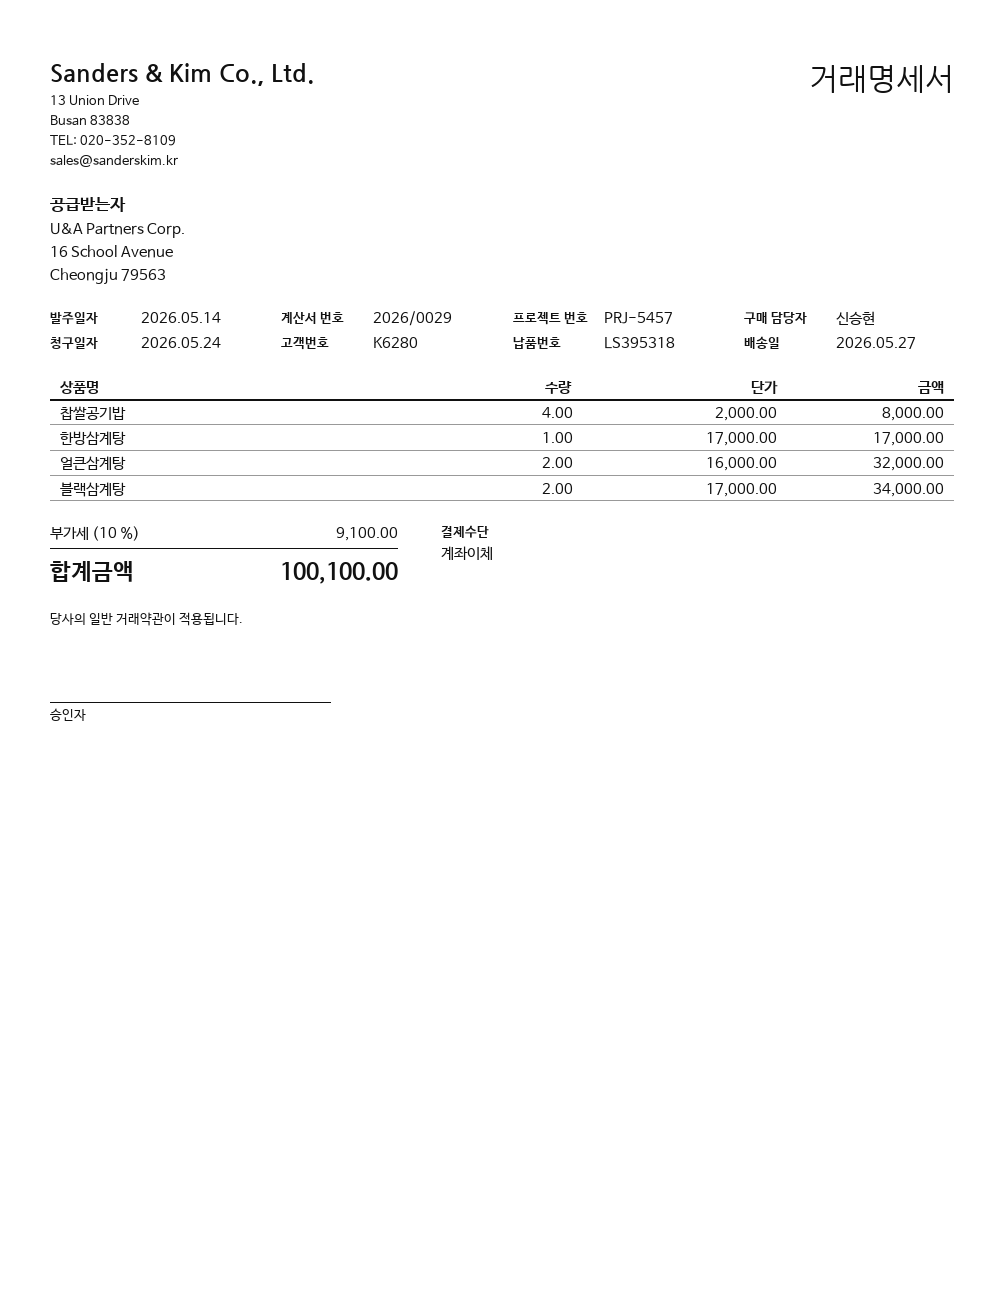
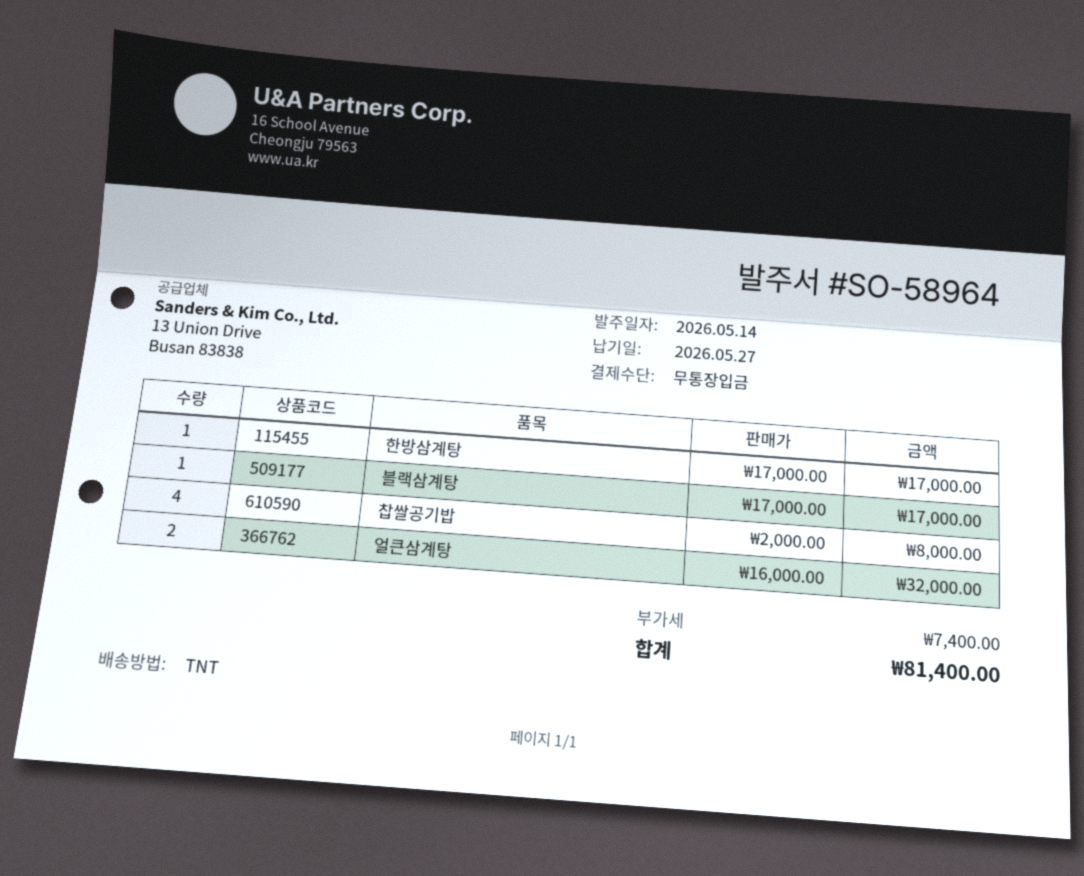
블랙삼계탕: 2 x 17000.00 = 34000.00 -> 1 x 17000.00 = 17000.00
tax: 9100.00 -> 7400.00
total: 100100.00 -> 81400.00

